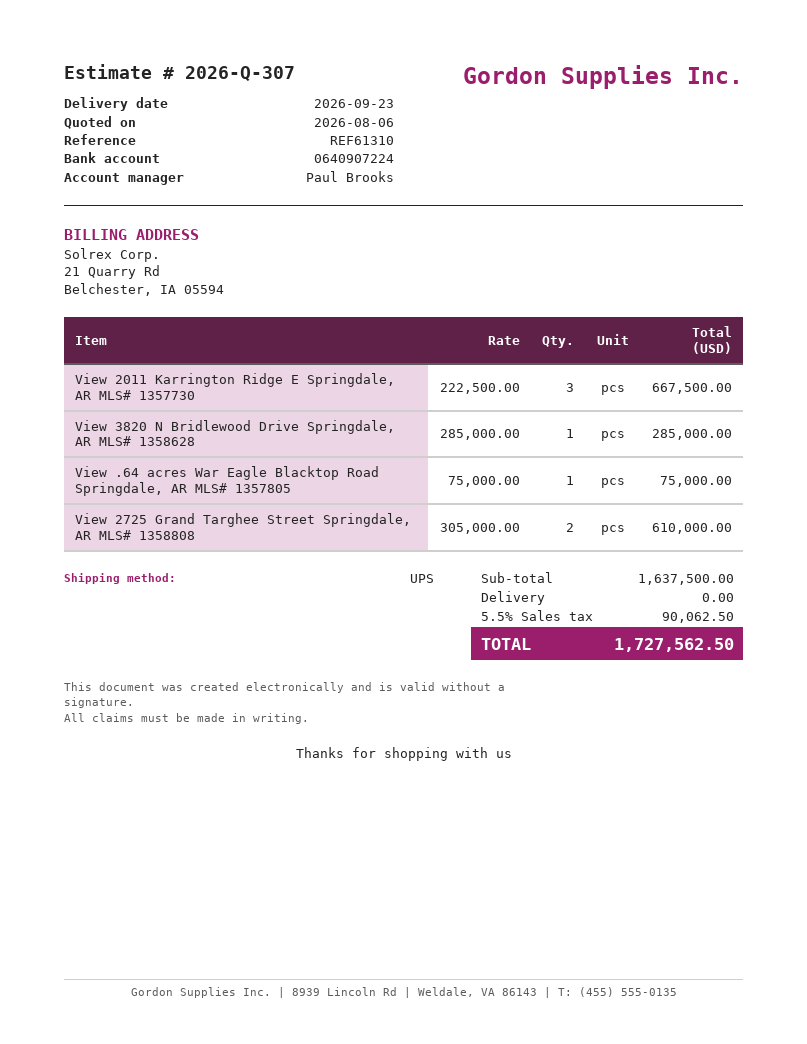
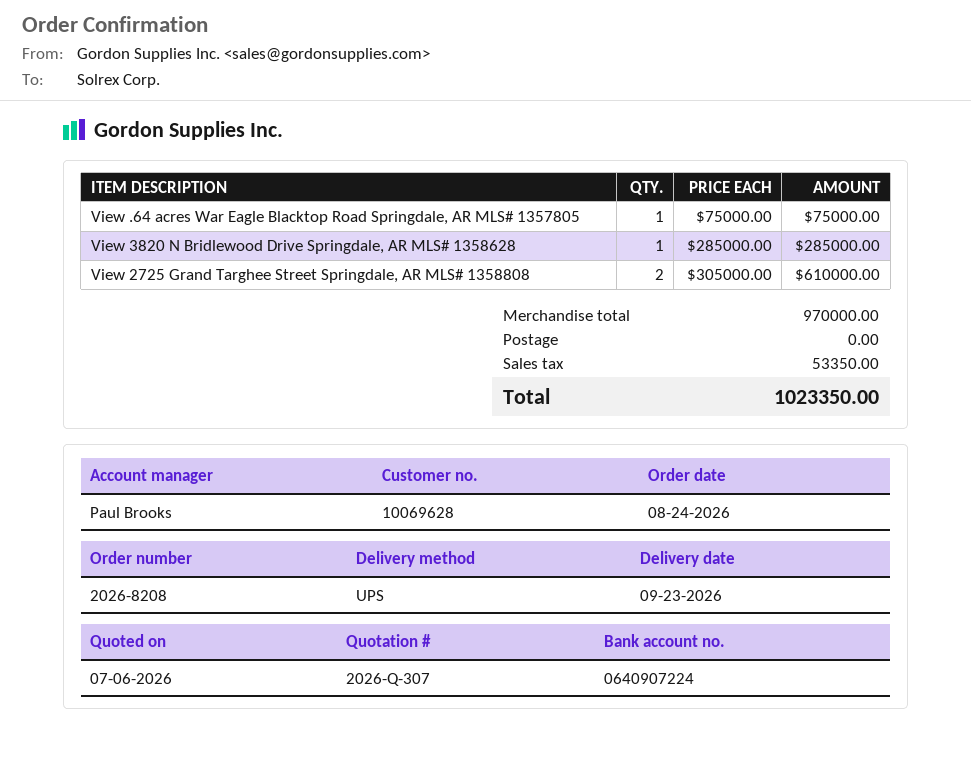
quote date: 2026-08-06 -> 2026-07-06
View 2011 Karrington Ridge E Springdale, AR MLS# 1357730: 3 x 222500.00 = 667500.00 -> none
subtotal: 1637500.00 -> 970000.00
tax: 90062.50 -> 53350.00
total: 1727562.50 -> 1023350.00

